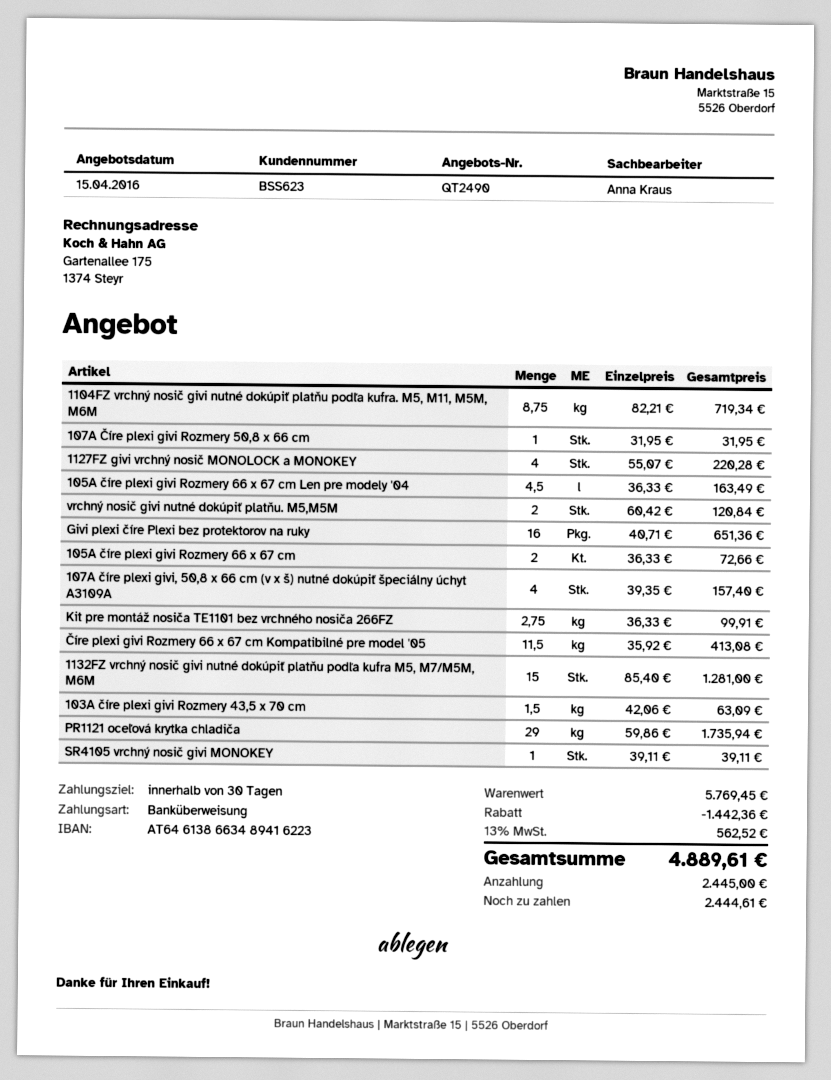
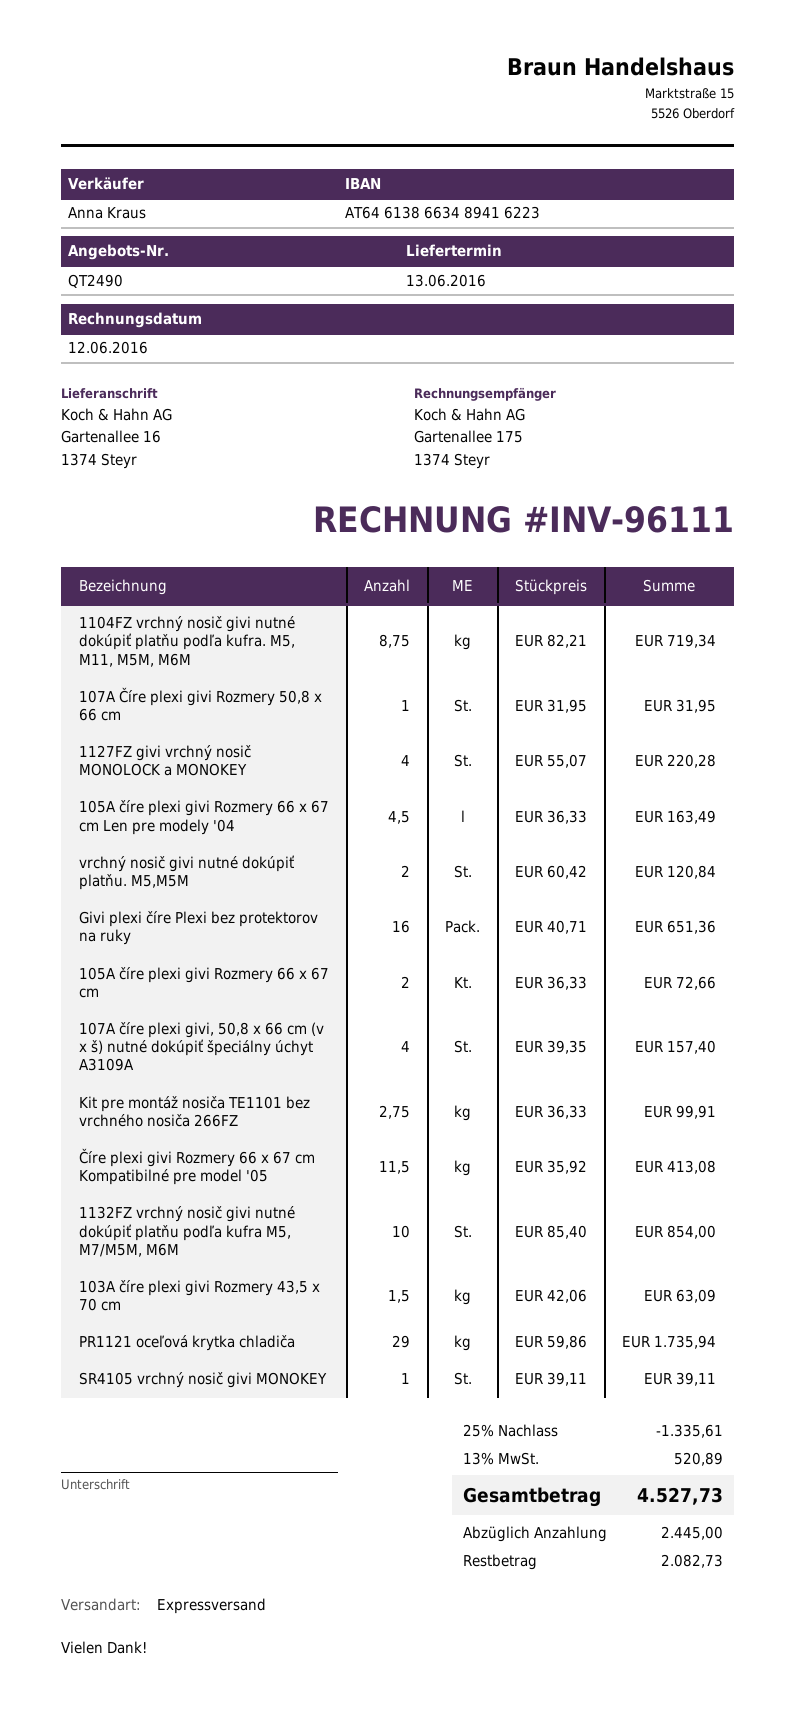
1132FZ vrchný nosič givi nutné dokúpiť platňu podľa kufra M5, M7/M5M, M6M: 15 x 85.40 = 1281.00 -> 10 x 85.40 = 854.00
discount: 1442.36 -> 1335.61
tax: 13% = 562.52 -> 13% = 520.89
total: 4889.61 -> 4527.73
balance: 2444.61 -> 2082.73

